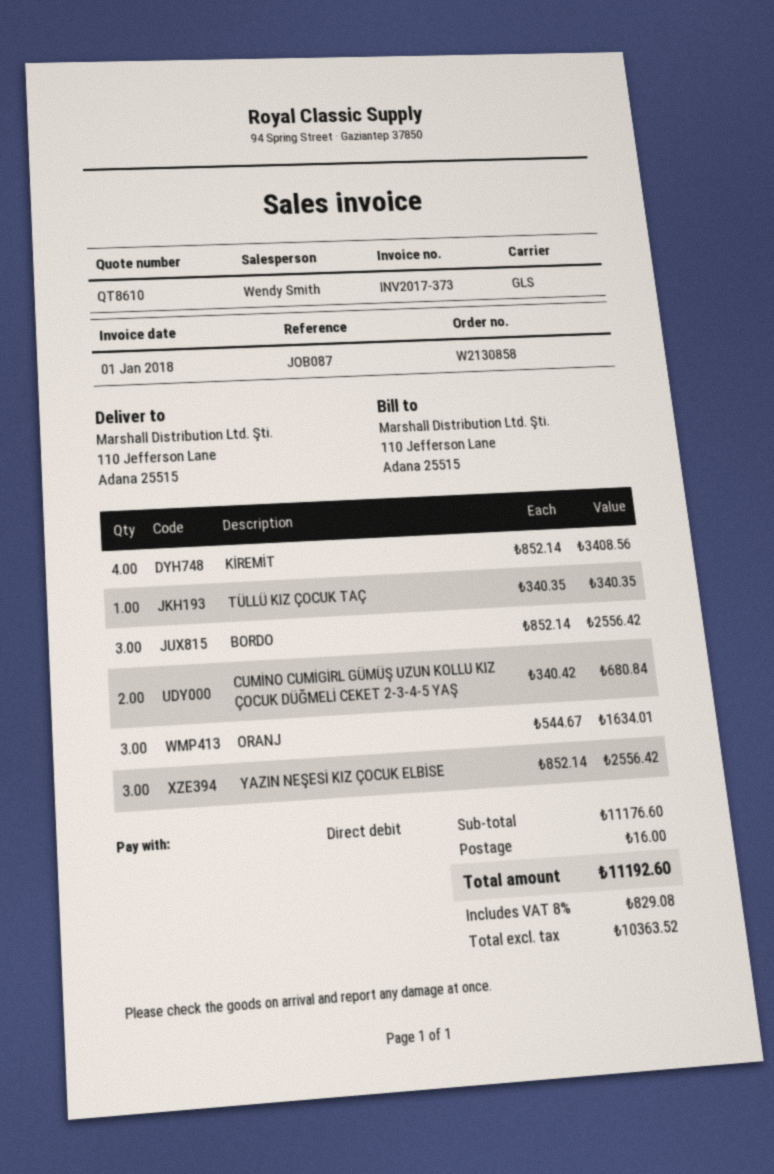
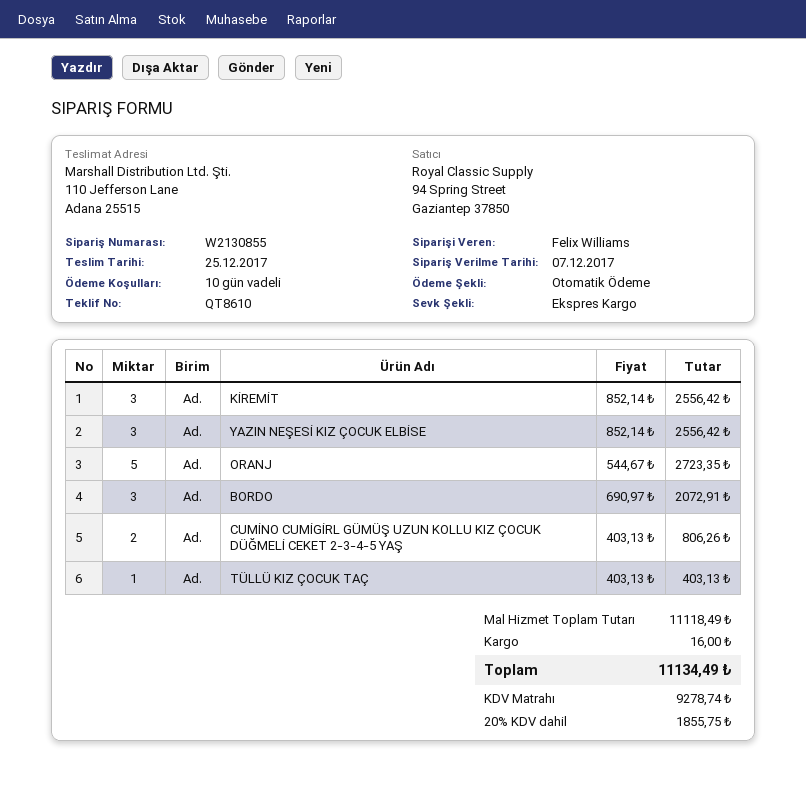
order number: W2130858 -> W2130855
shipping method: GLS -> express
KİREMİT: 4 x 852.14 = 3408.56 -> 3 x 852.14 = 2556.42
TÜLLÜ KIZ ÇOCUK TAÇ: 1 x 340.35 = 340.35 -> 1 x 403.13 = 403.13
BORDO: 3 x 852.14 = 2556.42 -> 3 x 690.97 = 2072.91
CUMİNO CUMİGİRL GÜMÜŞ UZUN KOLLU KIZ ÇOCUK DÜĞMELİ CEKET 2-3-4-5 YAŞ: 2 x 340.42 = 680.84 -> 2 x 403.13 = 806.26
ORANJ: 3 x 544.67 = 1634.01 -> 5 x 544.67 = 2723.35
subtotal: 11176.60 -> 11118.49
net: 10363.52 -> 9278.74
tax: 8% = 829.08 -> 20% = 1855.75
total: 11192.60 -> 11134.49

